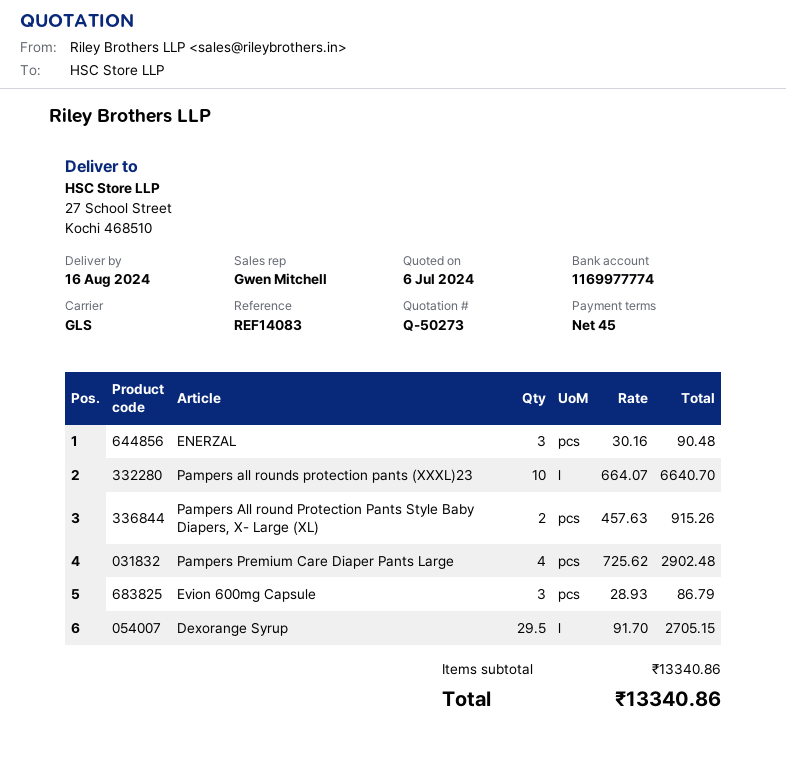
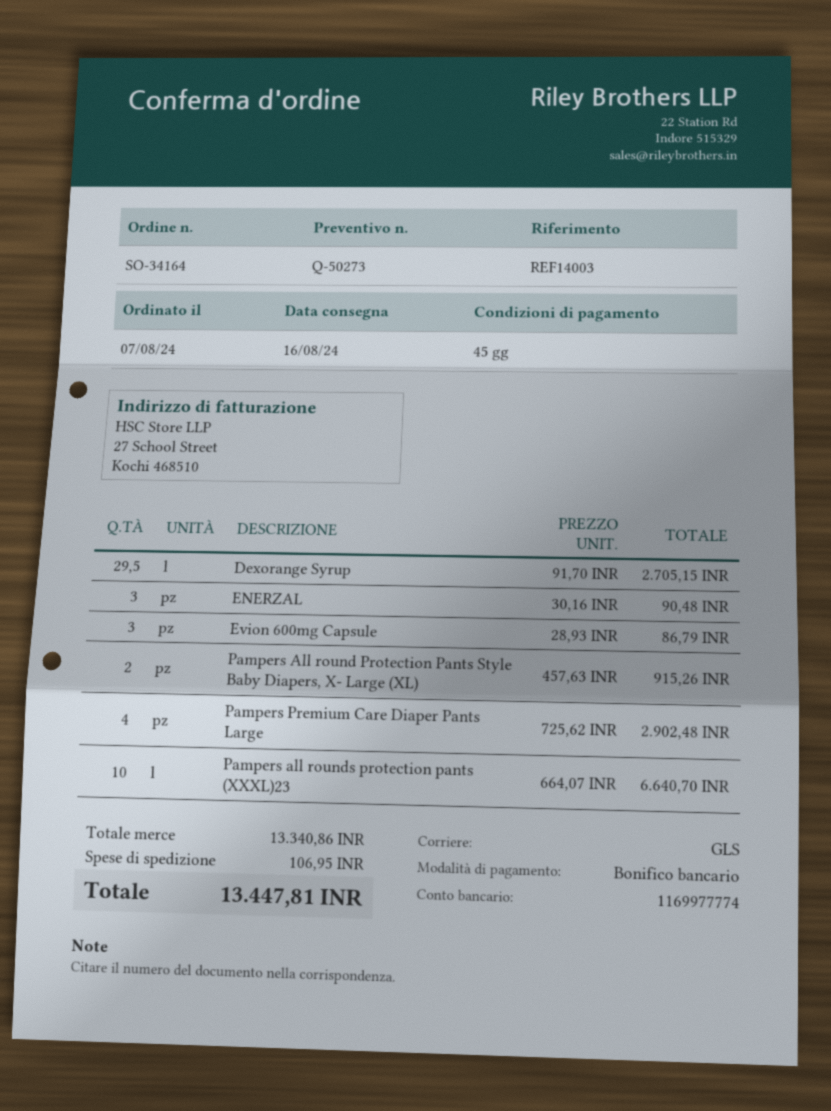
reference: REF14083 -> REF14003
shipping: none -> 106.95
total: 13340.86 -> 13447.81

